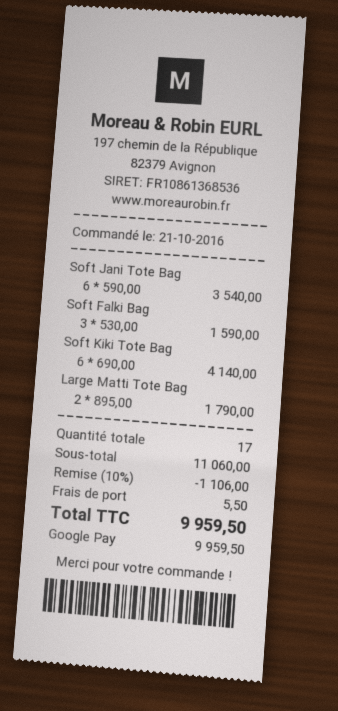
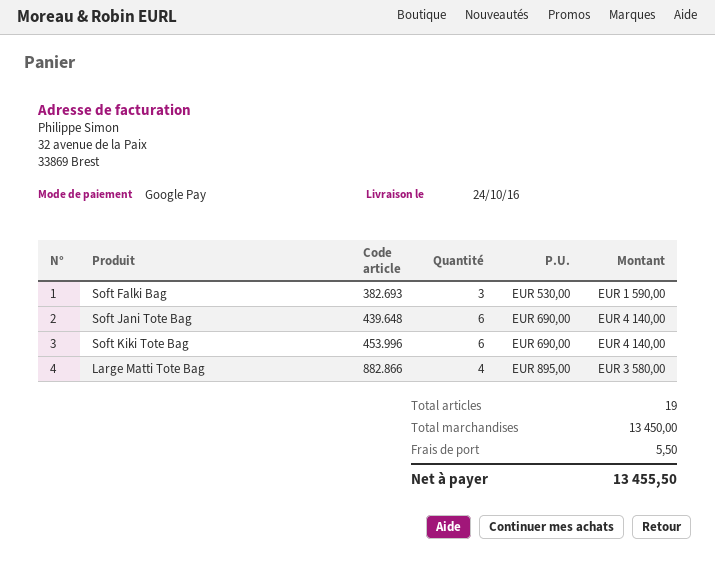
Soft Jani Tote Bag: 6 x 590.00 = 3540.00 -> 6 x 690.00 = 4140.00
Large Matti Tote Bag: 2 x 895.00 = 1790.00 -> 4 x 895.00 = 3580.00
total quantity: 17 -> 19
subtotal: 11060.00 -> 13450.00
discount: 10% = 1106.00 -> none
total: 9959.50 -> 13455.50

